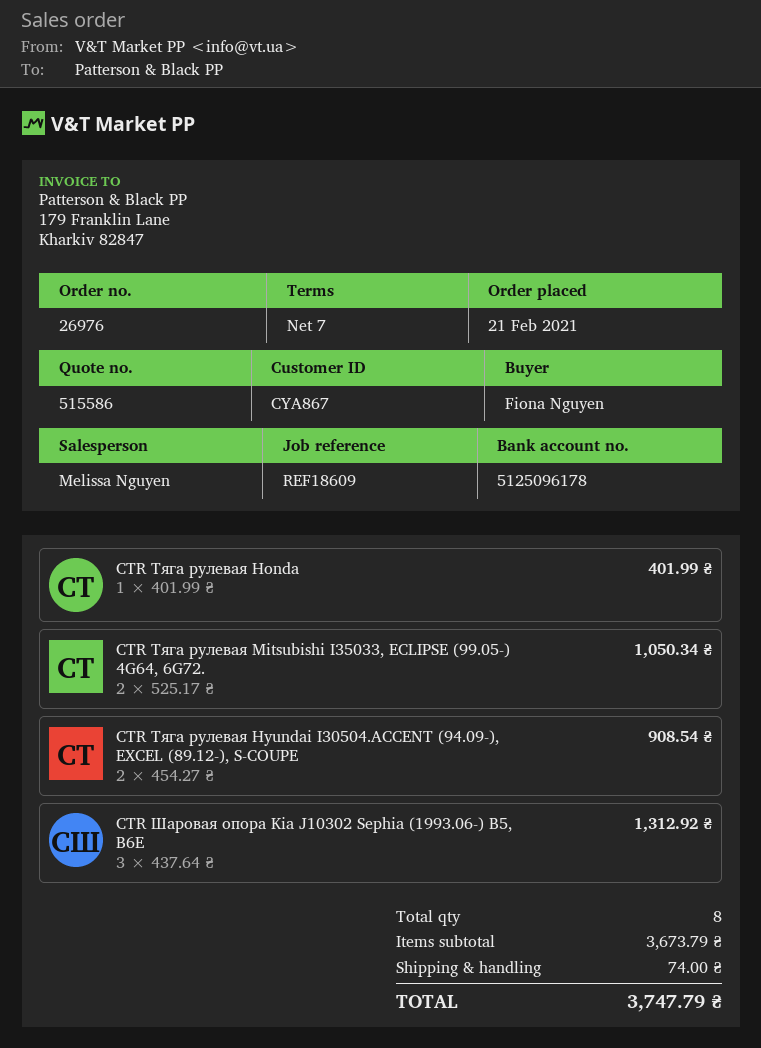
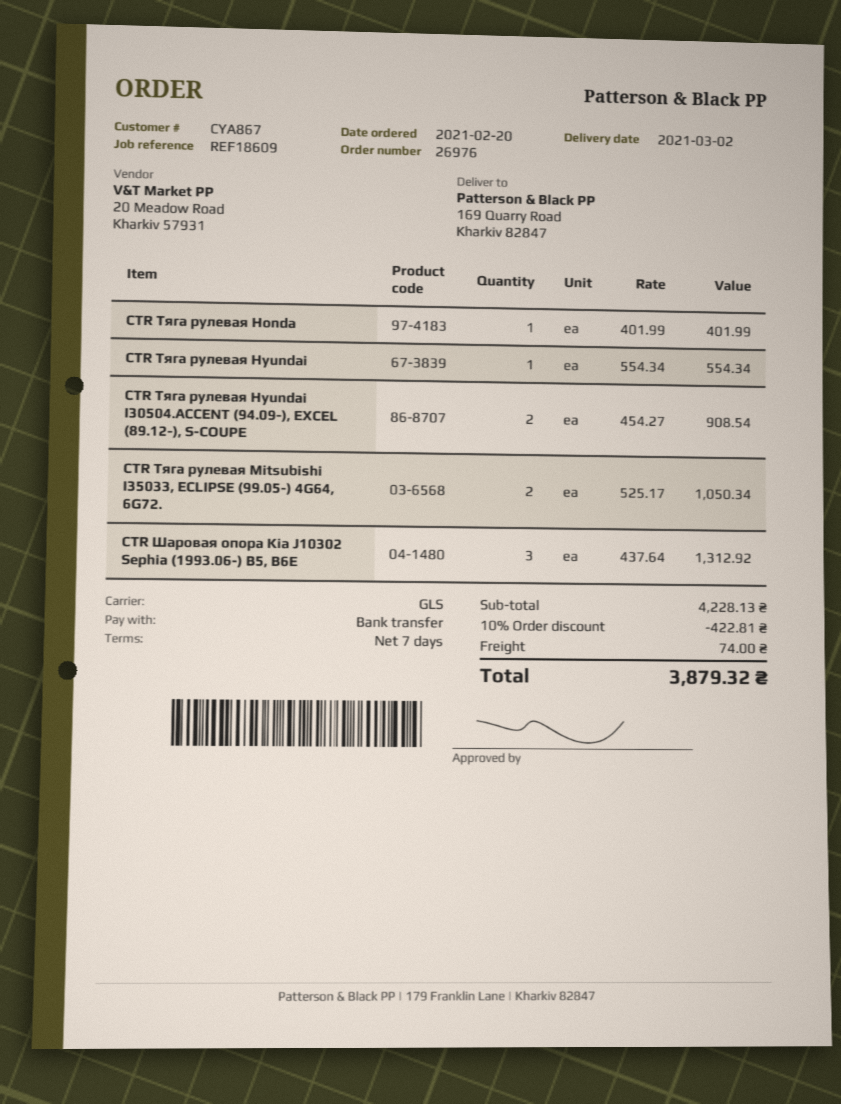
order date: 2021-02-21 -> 2021-02-20
CTR Тяга рулевая Hyundai: none -> 1 x 554.34 = 554.34
subtotal: 3673.79 -> 4228.13
discount: none -> 10% = 422.81
total: 3747.79 -> 3879.32

